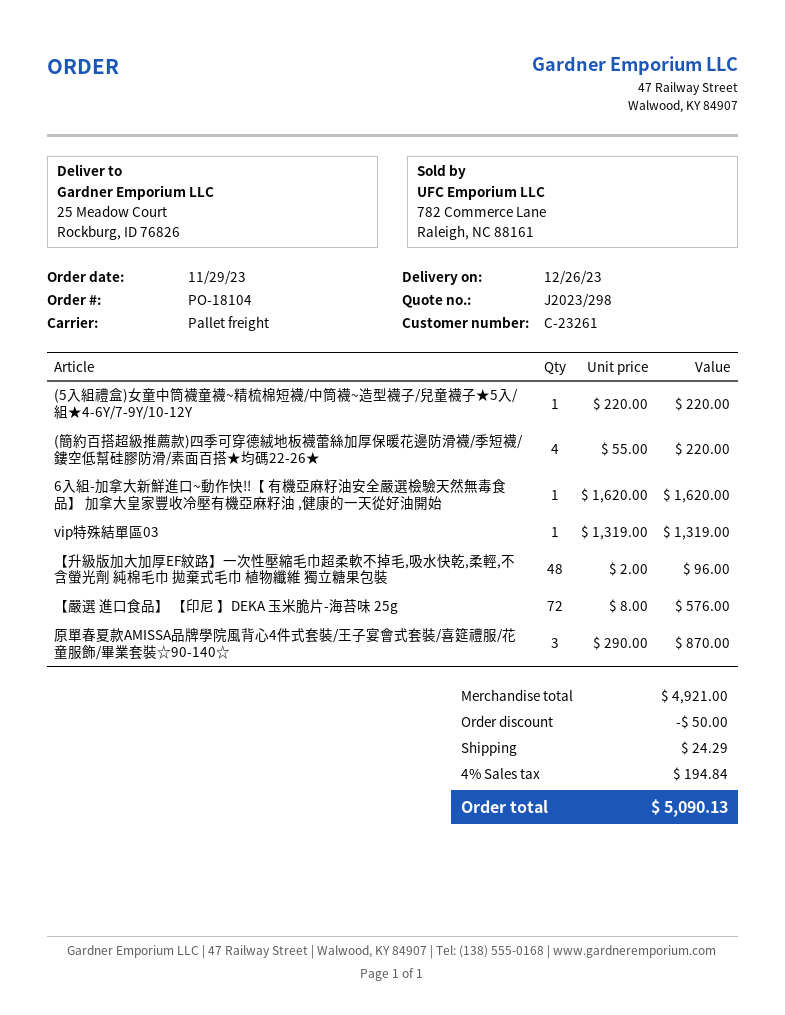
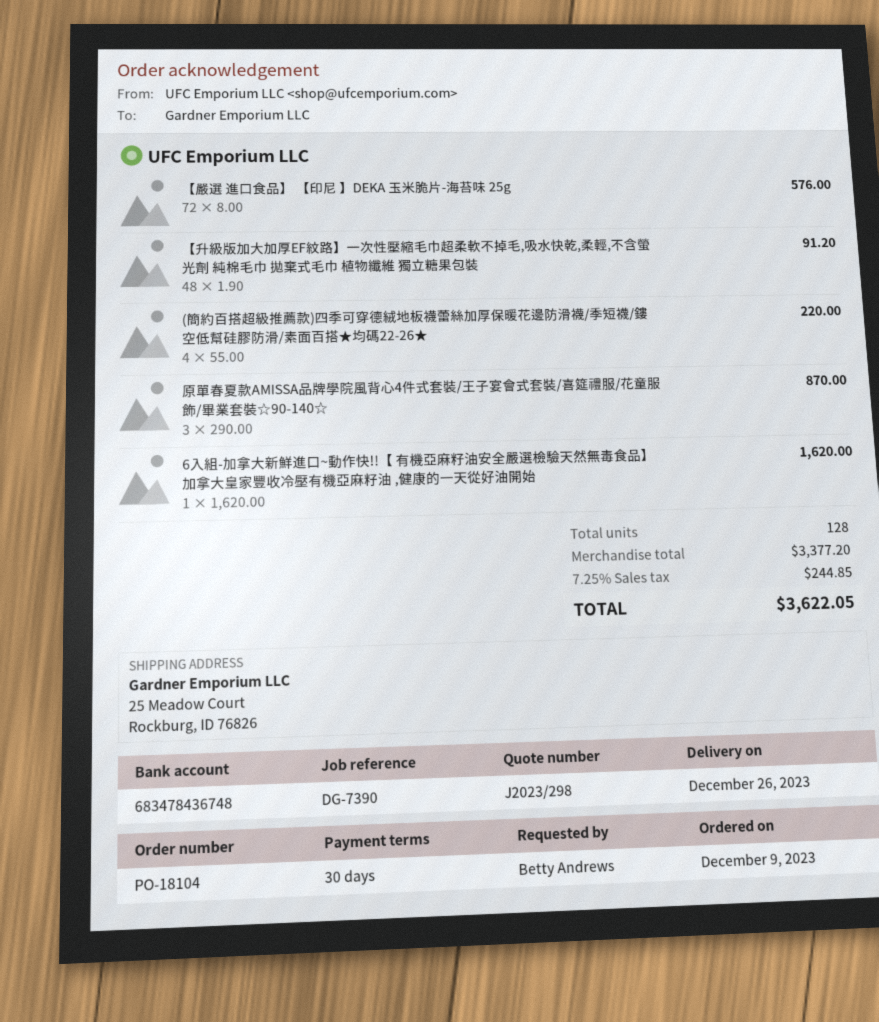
order date: 2023-11-29 -> 2023-12-09
(5入組禮盒)女童中筒襪童襪~精梳棉短襪/中筒襪~造型襪子/兒童襪子★5入/組★4-6Y/7-9Y/10-12Y: 1 x 220.00 = 220.00 -> none
vip特殊結單區03: 1 x 1319.00 = 1319.00 -> none
【升級版加大加厚EF紋路】一次性壓縮毛巾超柔軟不掉毛,吸水快乾,柔輕,不含螢光劑 純棉毛巾 拋棄式毛巾 植物纖維 獨立糖果包裝: 48 x 2.00 = 96.00 -> 48 x 1.90 = 91.20
subtotal: 4921.00 -> 3377.20
discount: 50.00 -> none
shipping: 24.29 -> none
tax: 4% = 194.84 -> 7.25% = 244.85
total: 5090.13 -> 3622.05

